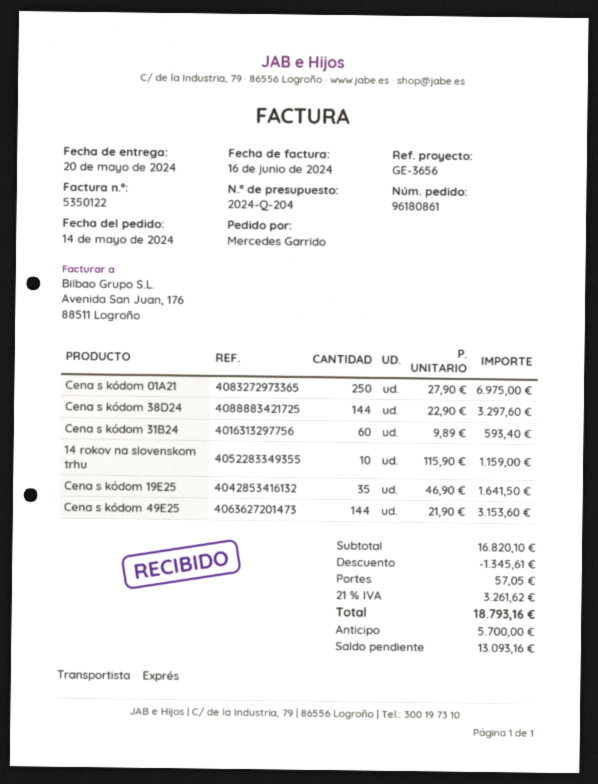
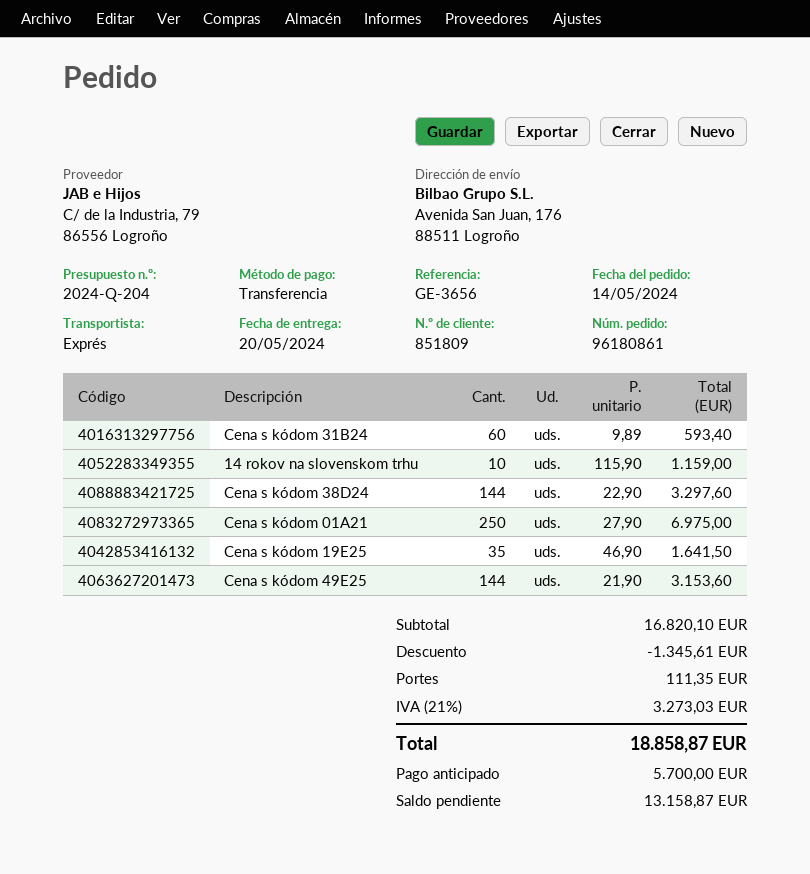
shipping: 57.05 -> 111.35
tax: 21% = 3261.62 -> 21% = 3273.03
total: 18793.16 -> 18858.87
balance: 13093.16 -> 13158.87

